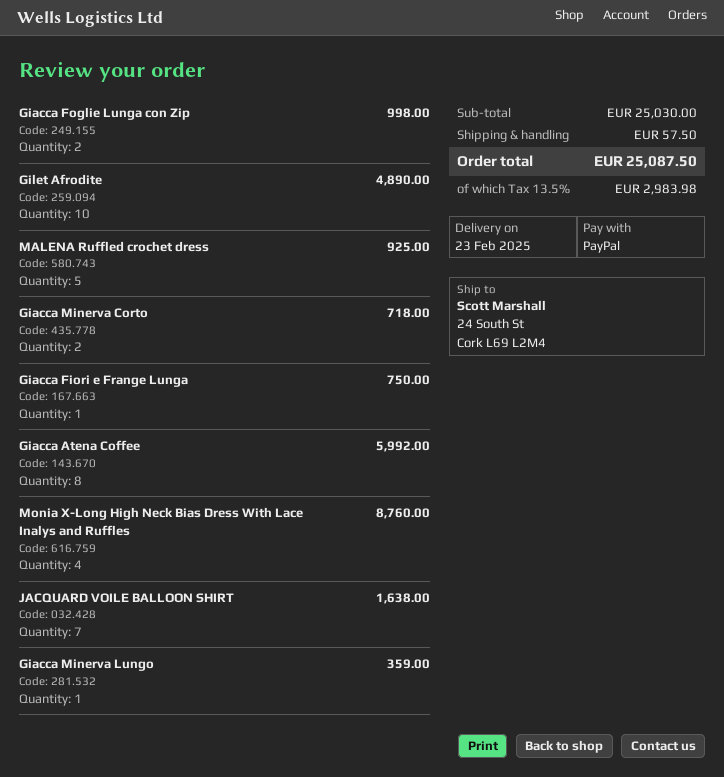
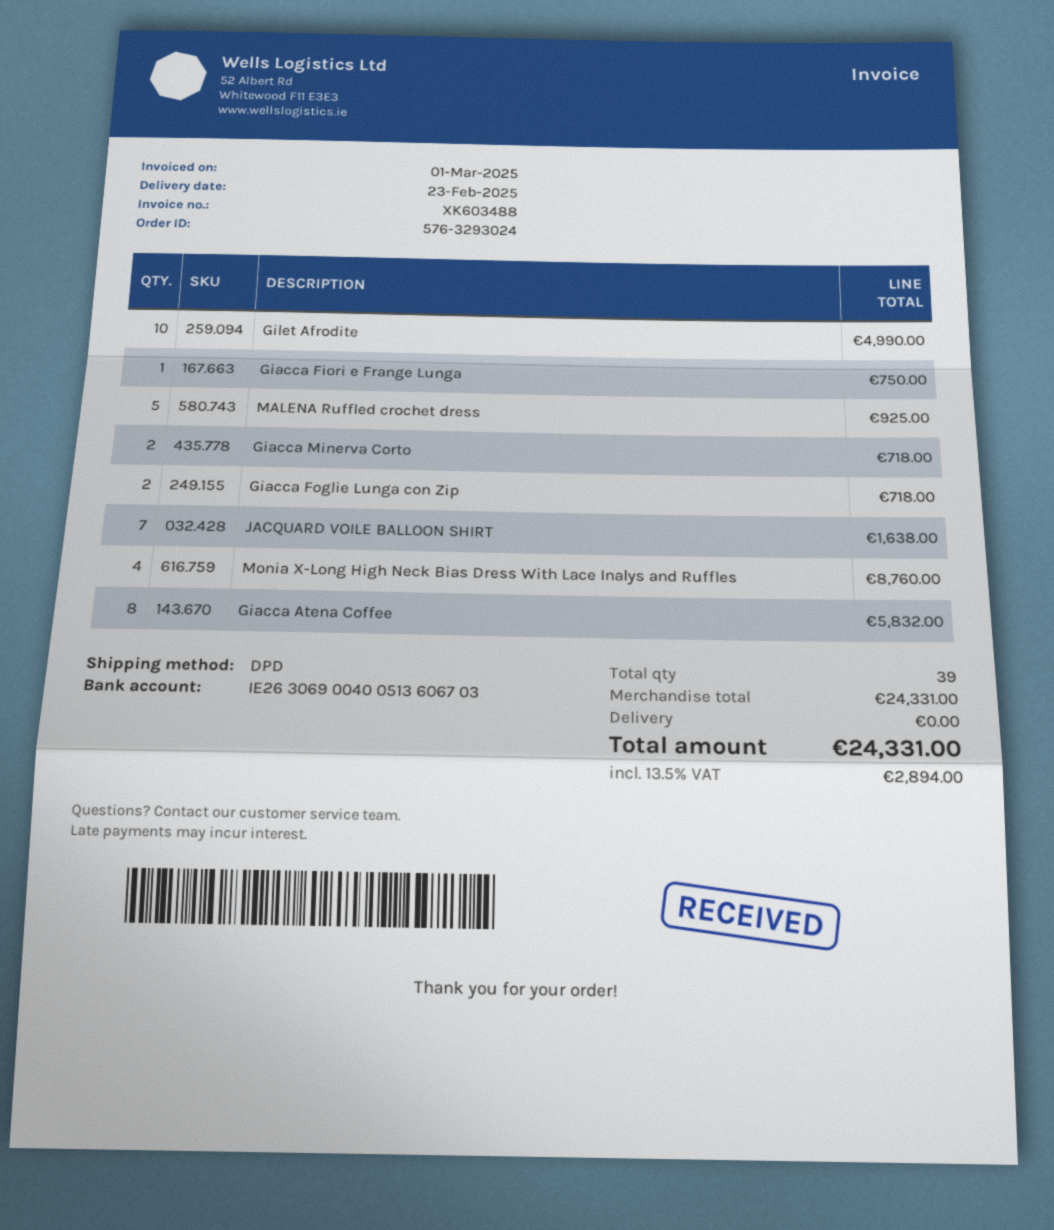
Giacca Foglie Lunga con Zip: 2 for 998.00 -> 2 for 718.00
Gilet Afrodite: 10 for 4890.00 -> 10 for 4990.00
Giacca Atena Coffee: 8 for 5992.00 -> 8 for 5832.00
Giacca Minerva Lungo: 1 for 359.00 -> none
subtotal: 25030.00 -> 24331.00
shipping: 57.50 -> 0.00
tax: 13.5% = 2983.98 -> 13.5% = 2894.00
total: 25087.50 -> 24331.00

